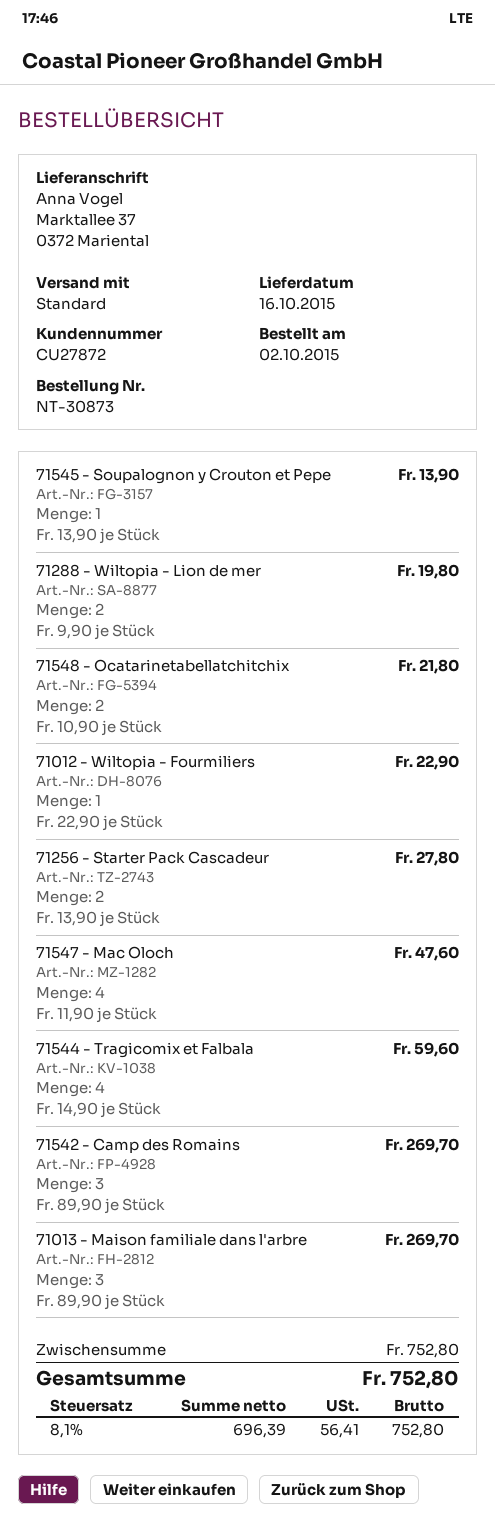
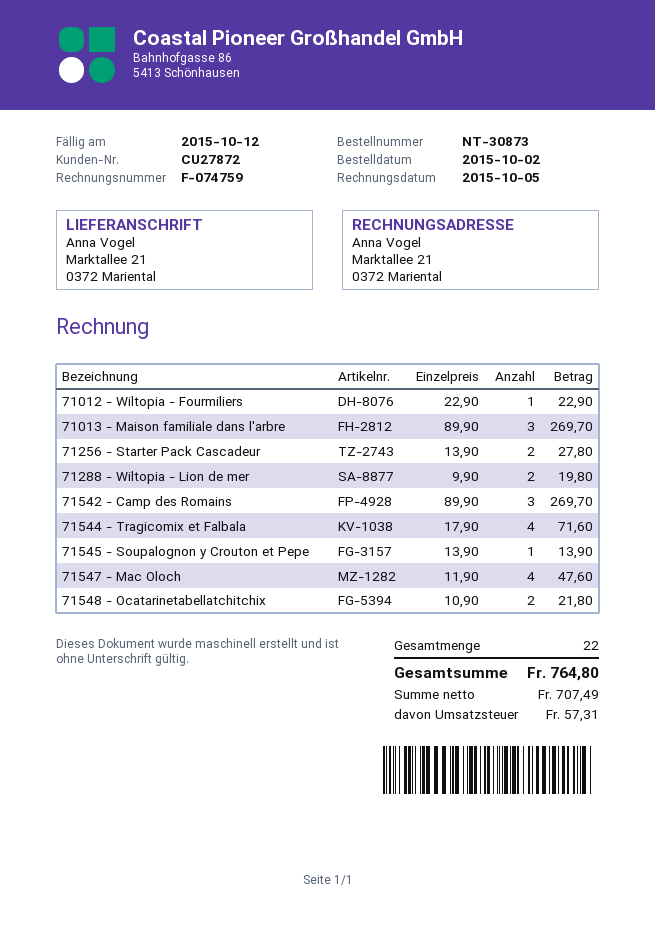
ship to: Marktallee 37, 0372 Mariental -> Marktallee 21, 0372 Mariental
71544 - Tragicomix et Falbala: 4 x 14.90 = 59.60 -> 4 x 17.90 = 71.60
net: 696.39 -> 707.49
tax: 56.41 -> 57.31
total: 752.80 -> 764.80

